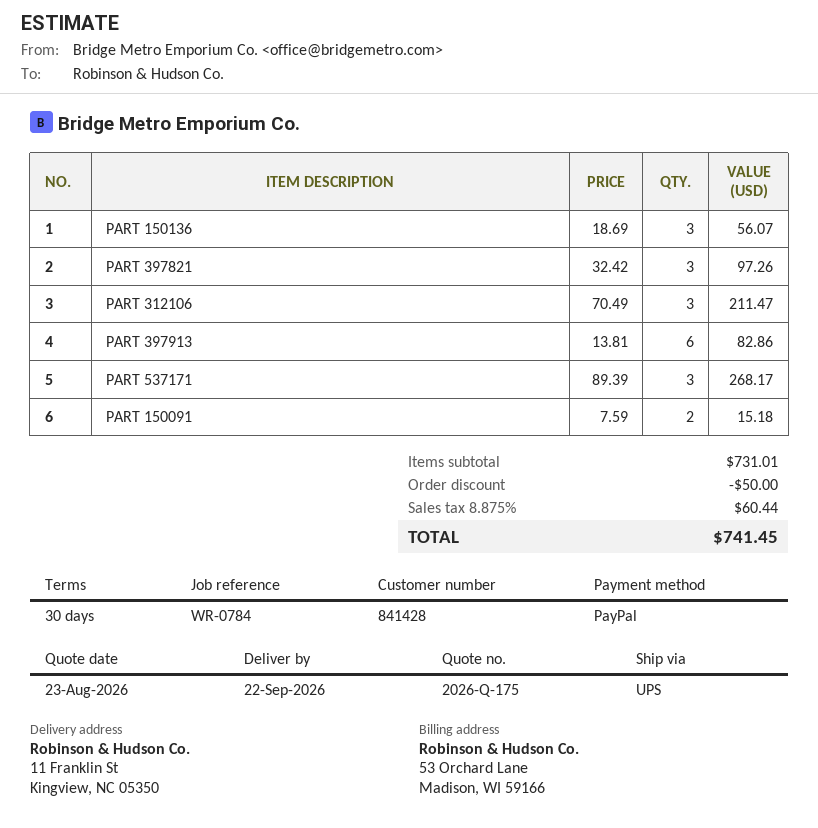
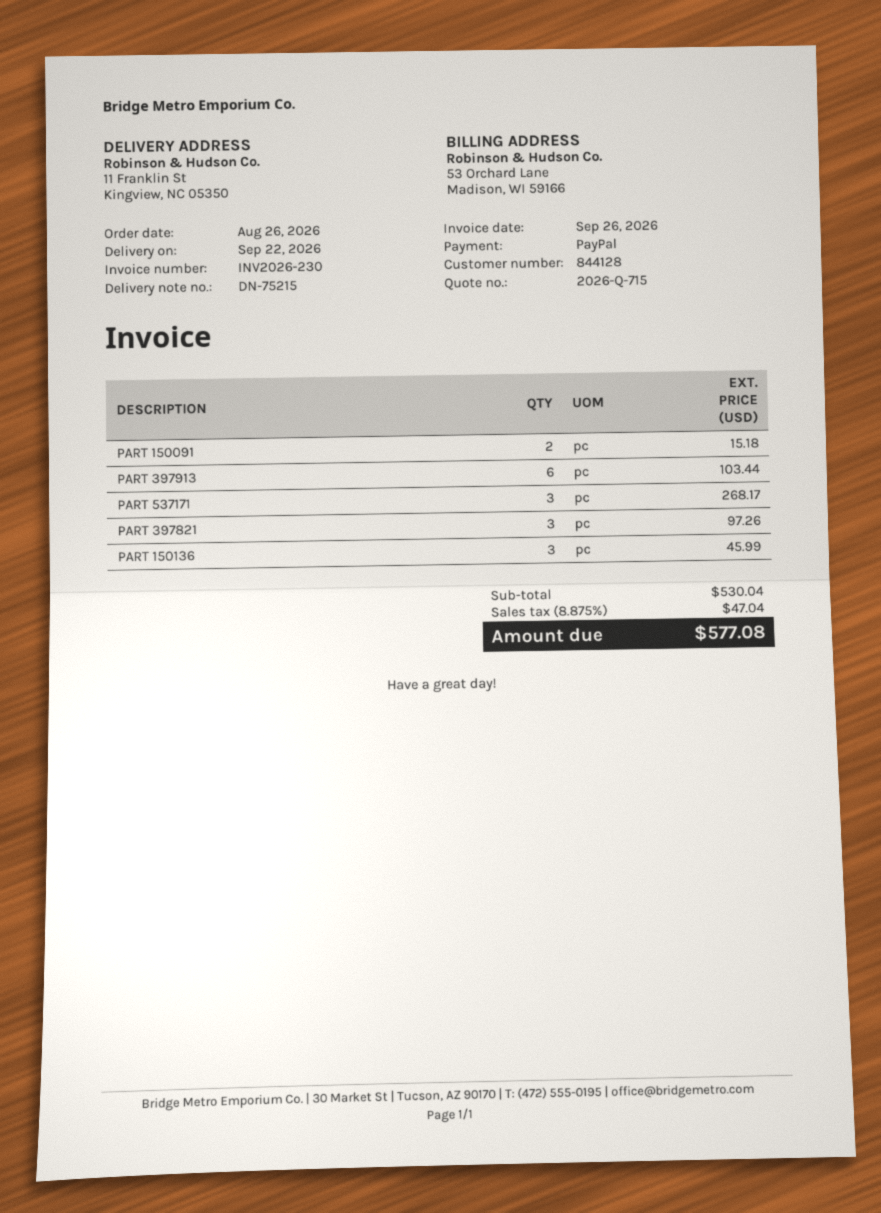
quote number: 2026-Q-175 -> 2026-Q-715
customer number: 841428 -> 844128
PART 150136: 3 for 56.07 -> 3 for 45.99
PART 312106: 3 for 211.47 -> none
PART 397913: 6 for 82.86 -> 6 for 103.44
subtotal: 731.01 -> 530.04
discount: 50.00 -> none
tax: 8.875% = 60.44 -> 8.875% = 47.04
total: 741.45 -> 577.08

